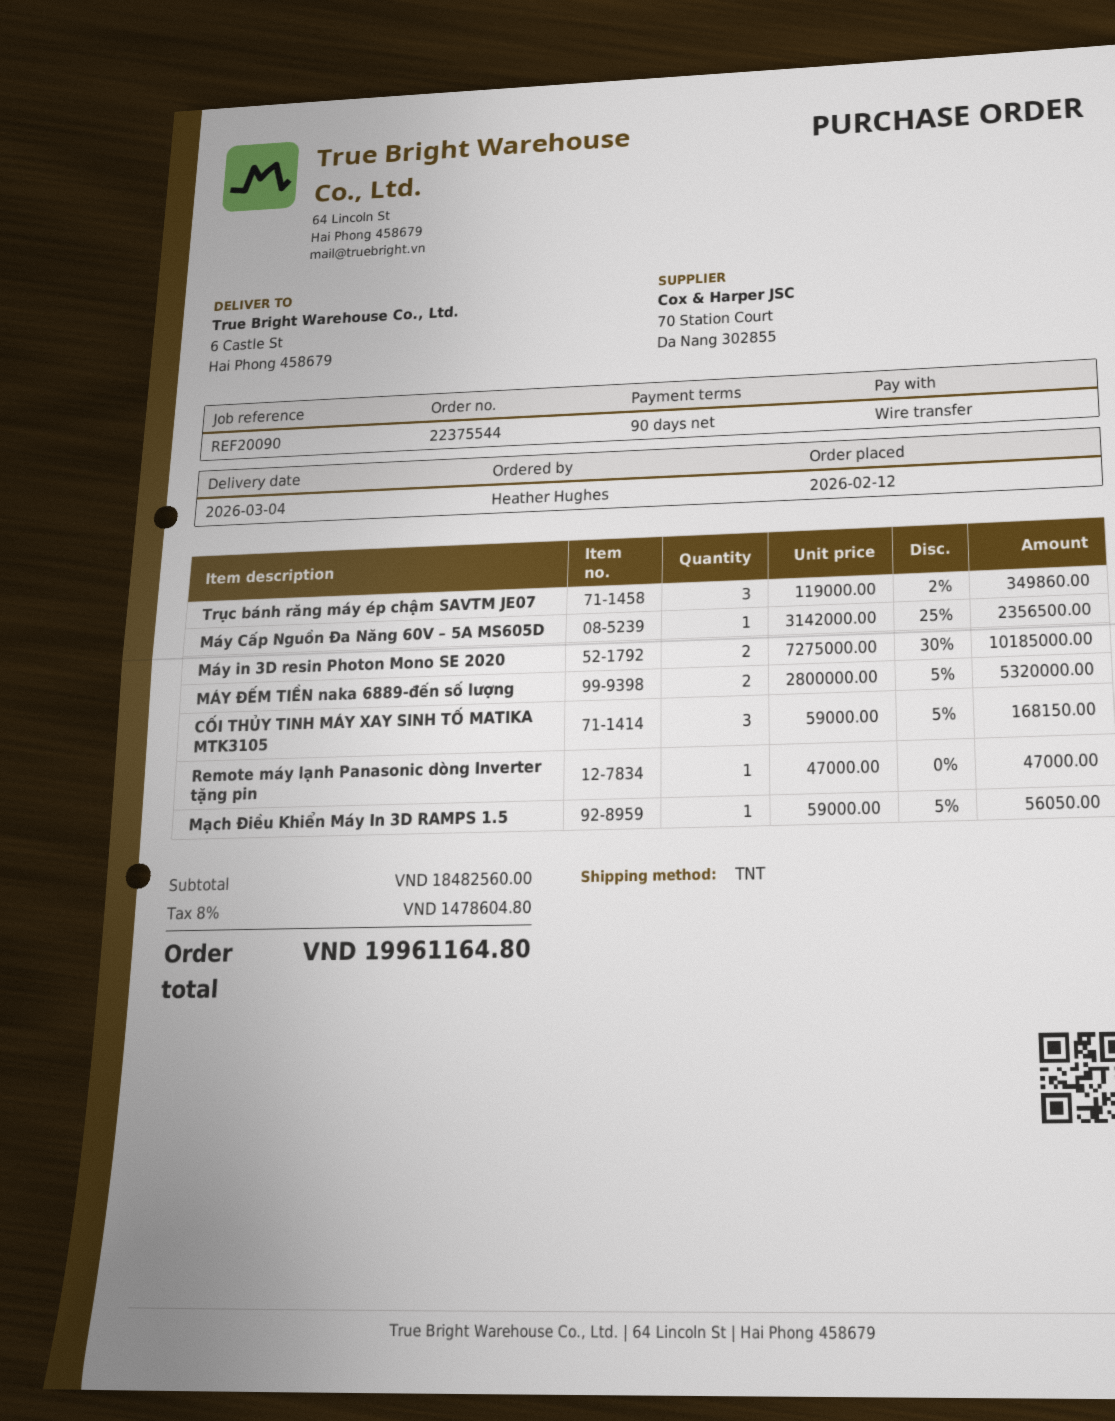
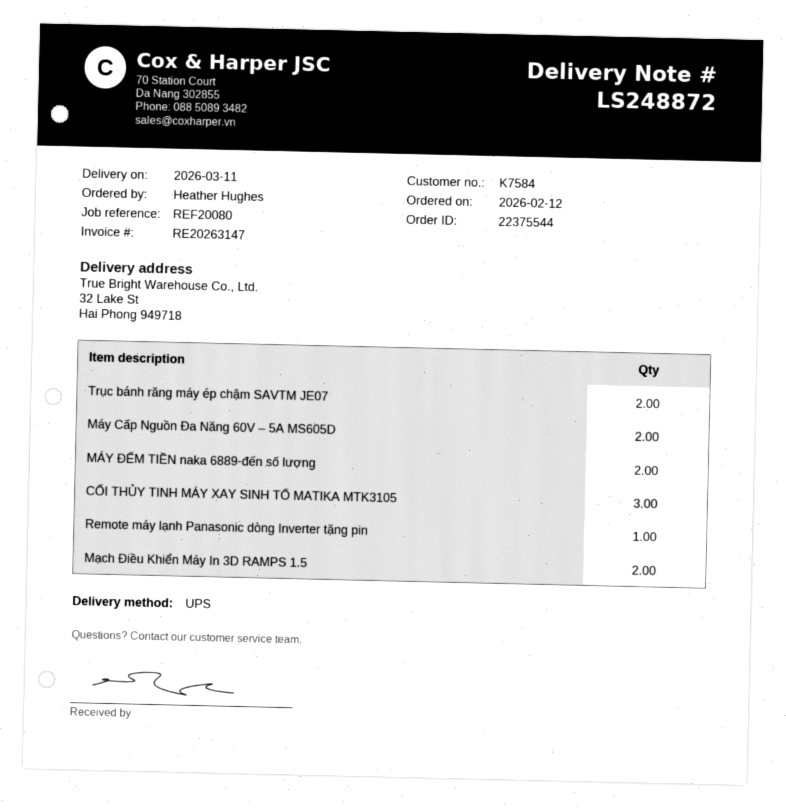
delivery date: 2026-03-04 -> 2026-03-11
reference: REF20090 -> REF20080
shipping method: TNT -> UPS
ship to: 6 Castle St, Hai Phong 458679 -> 32 Lake St, Hai Phong 949718
Trục bánh răng máy ép chậm SAVTM JE07: 3 -> 2
Máy Cấp Nguồn Đa Năng 60V – 5A MS605D: 1 -> 2
Máy in 3D resin Photon Mono SE 2020: 2 -> none
Mạch Điều Khiển Máy In 3D RAMPS 1.5: 1 -> 2

